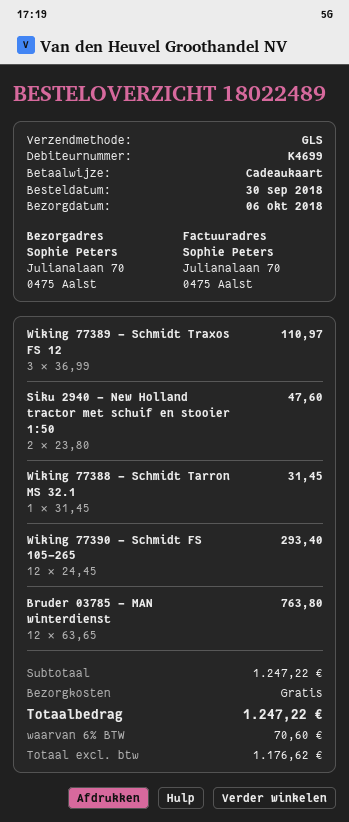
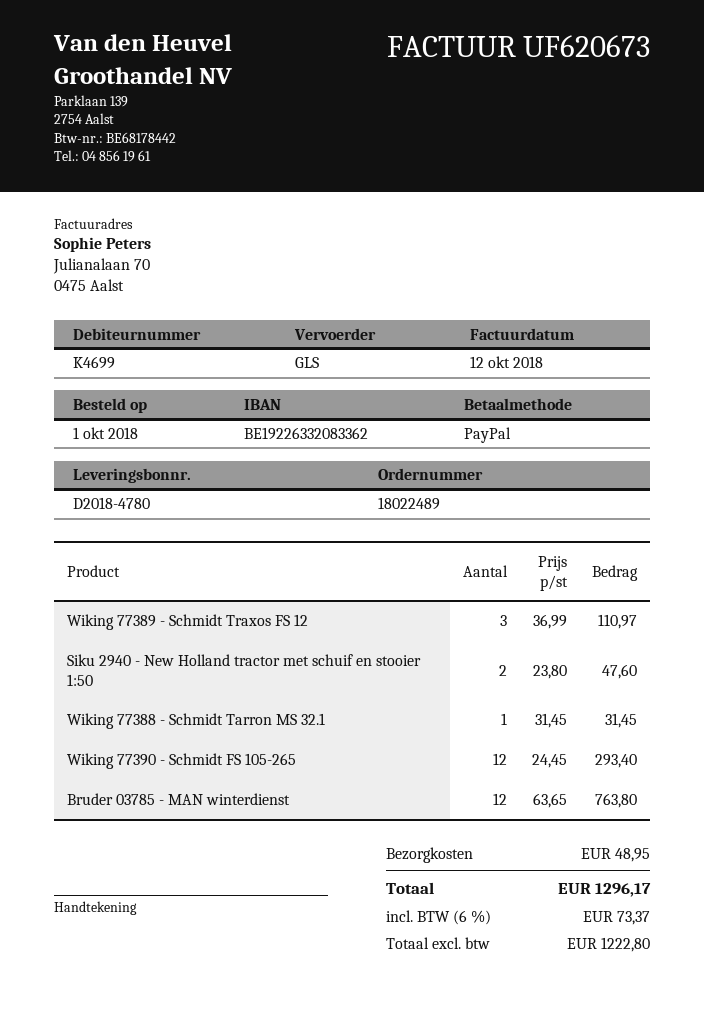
order date: 2018-09-30 -> 2018-10-01
payment method: gift card -> PayPal
shipping: 0.00 -> 48.95
net: 1176.62 -> 1222.80
tax: 6% = 70.60 -> 6% = 73.37
total: 1247.22 -> 1296.17

